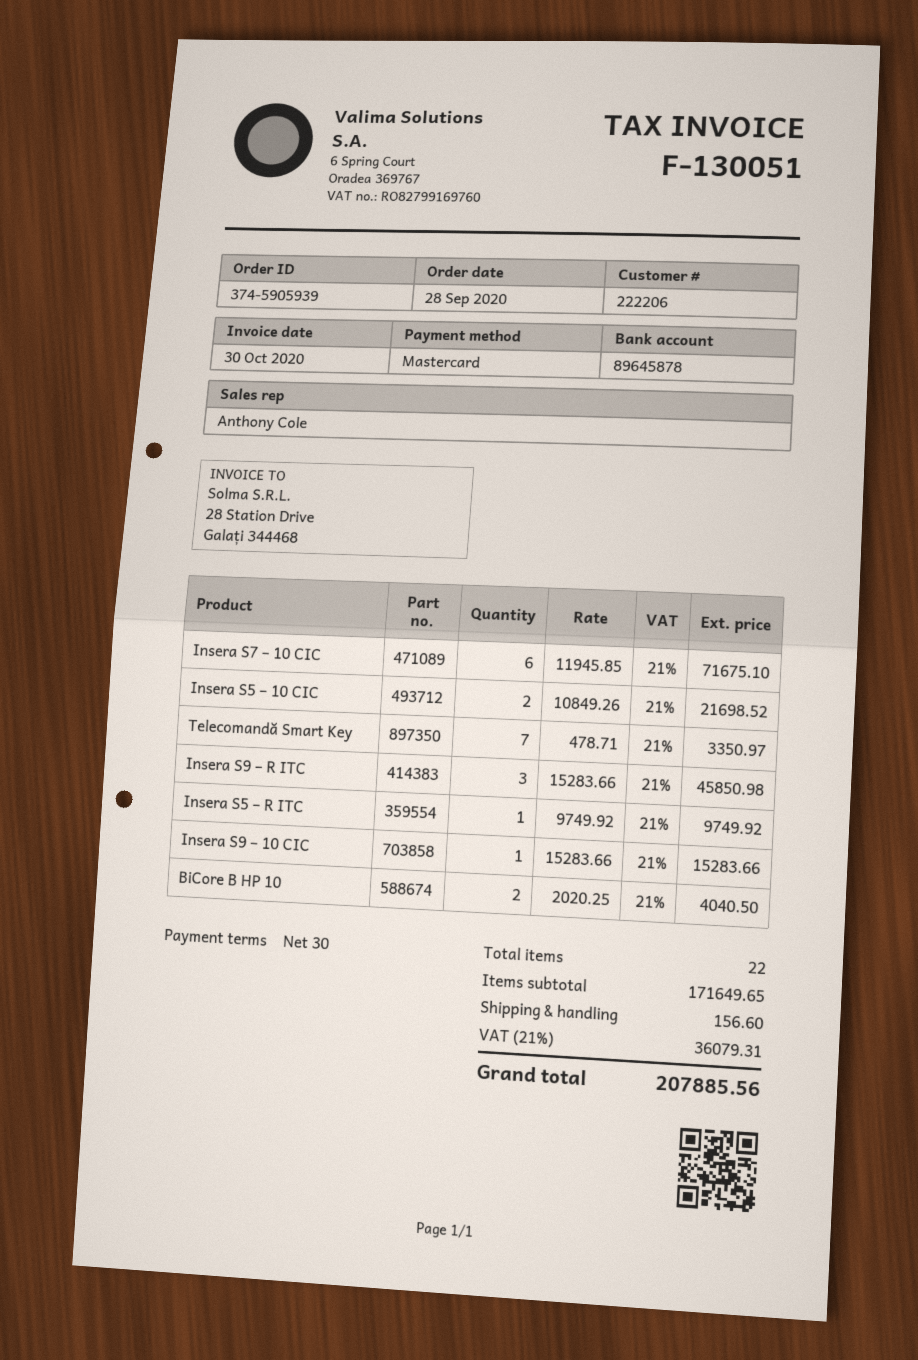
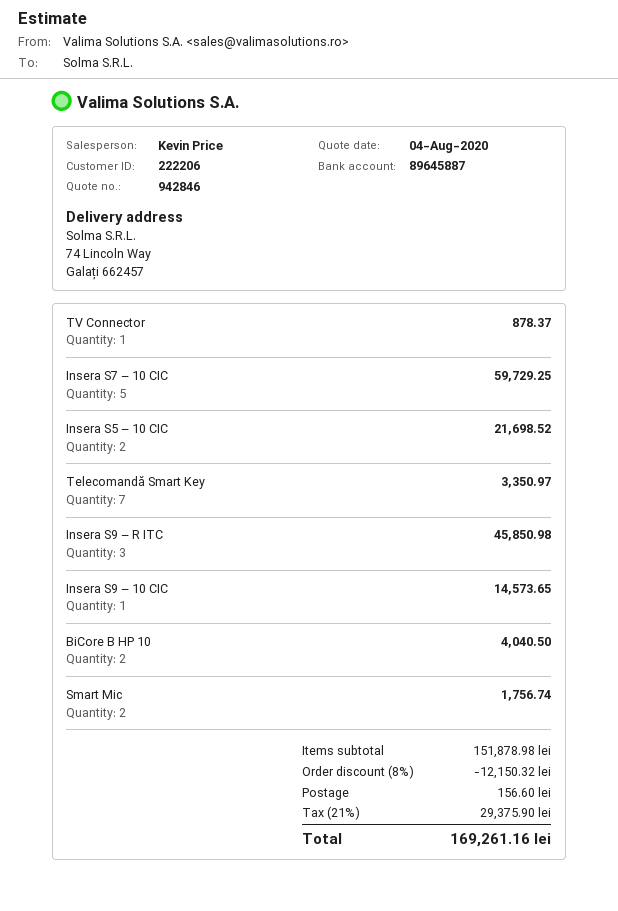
sales rep: Anthony Cole -> Kevin Price
bank account: 89645878 -> 89645887
Insera S7 – 10 CIC: 6 for 71675.10 -> 5 for 59729.25
Insera S5 – R ITC: 1 for 9749.92 -> none
Insera S9 – 10 CIC: 1 for 15283.66 -> 1 for 14573.65
TV Connector: none -> 1 for 878.37
Smart Mic: none -> 2 for 1756.74
subtotal: 171649.65 -> 151878.98
discount: none -> 8% = 12150.32
tax: 21% = 36079.31 -> 21% = 29375.90
total: 207885.56 -> 169261.16

